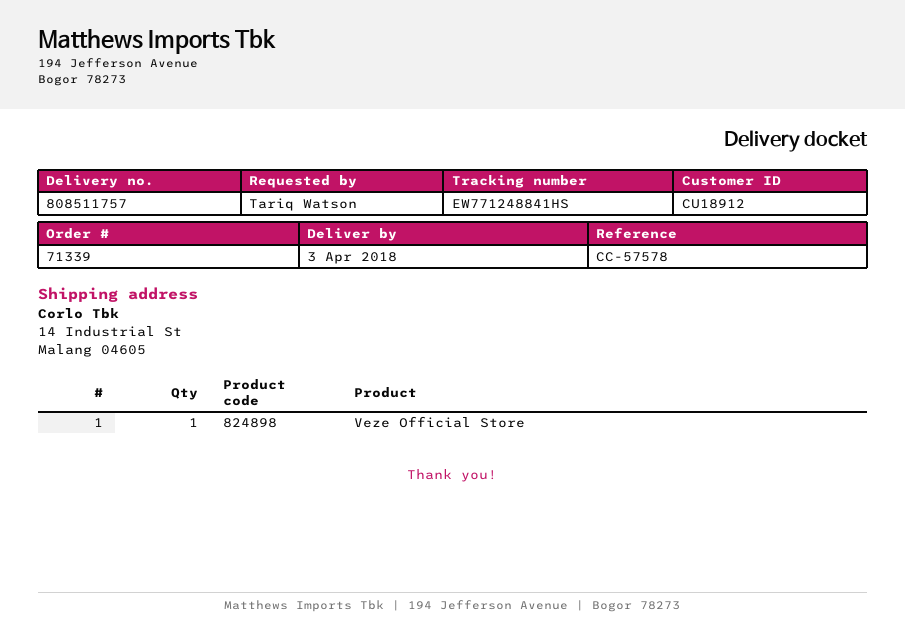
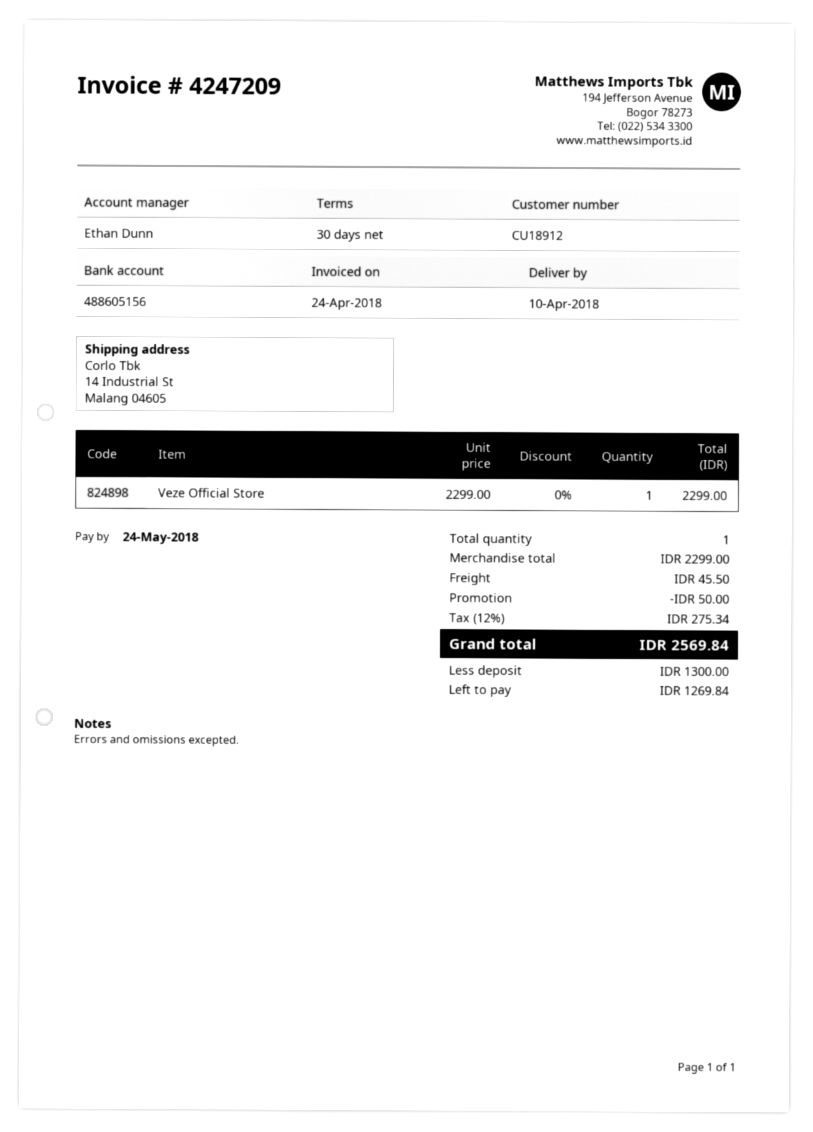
delivery date: 2018-04-03 -> 2018-04-10

